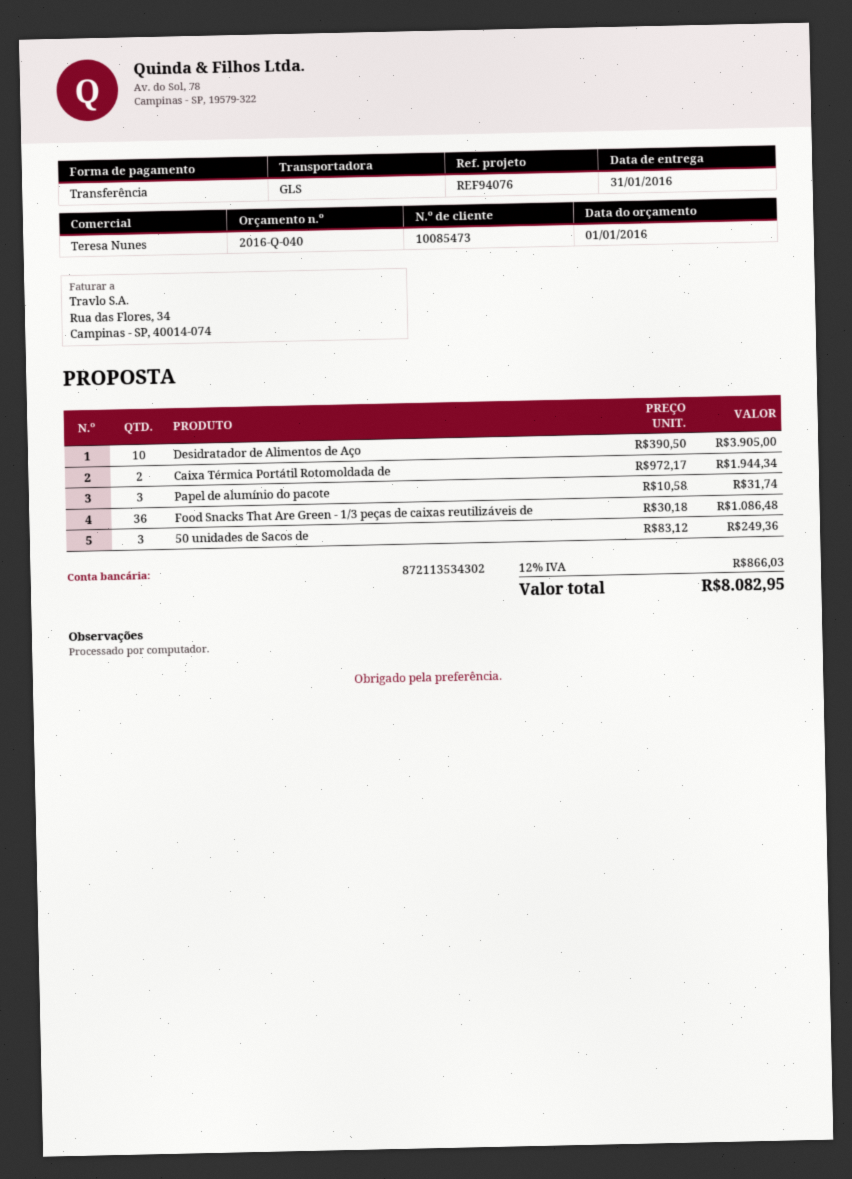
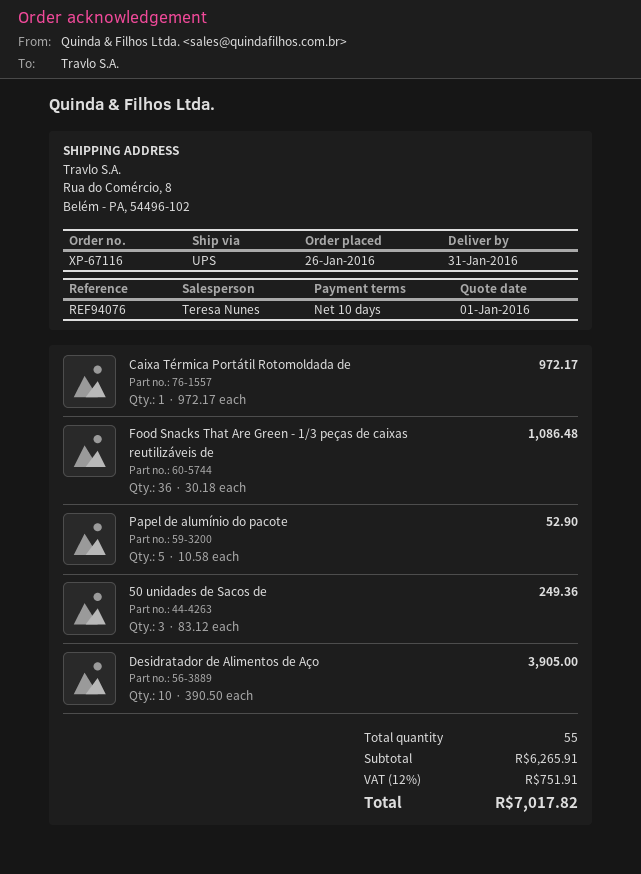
shipping method: GLS -> UPS
Caixa Térmica Portátil Rotomoldada de: 2 x 972.17 = 1944.34 -> 1 x 972.17 = 972.17
Papel de alumínio do pacote: 3 x 10.58 = 31.74 -> 5 x 10.58 = 52.90
tax: 12% = 866.03 -> 12% = 751.91
total: 8082.95 -> 7017.82

